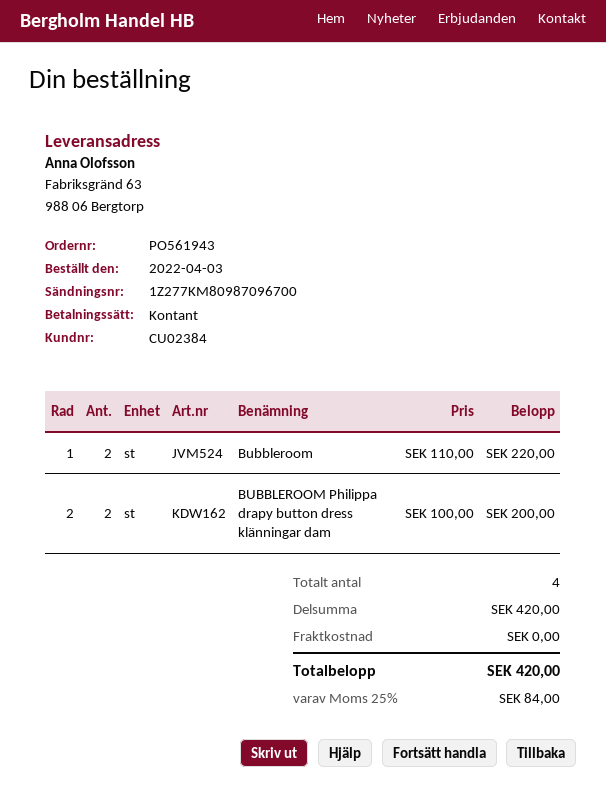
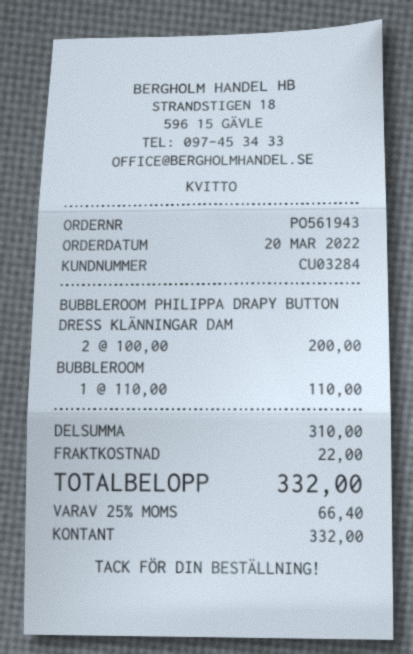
order date: 2022-04-03 -> 2022-03-20
customer number: CU02384 -> CU03284
Bubbleroom: 2 x 110.00 = 220.00 -> 1 x 110.00 = 110.00
subtotal: 420.00 -> 310.00
shipping: 0.00 -> 22.00
tax: 25% = 84.00 -> 25% = 66.40
total: 420.00 -> 332.00

